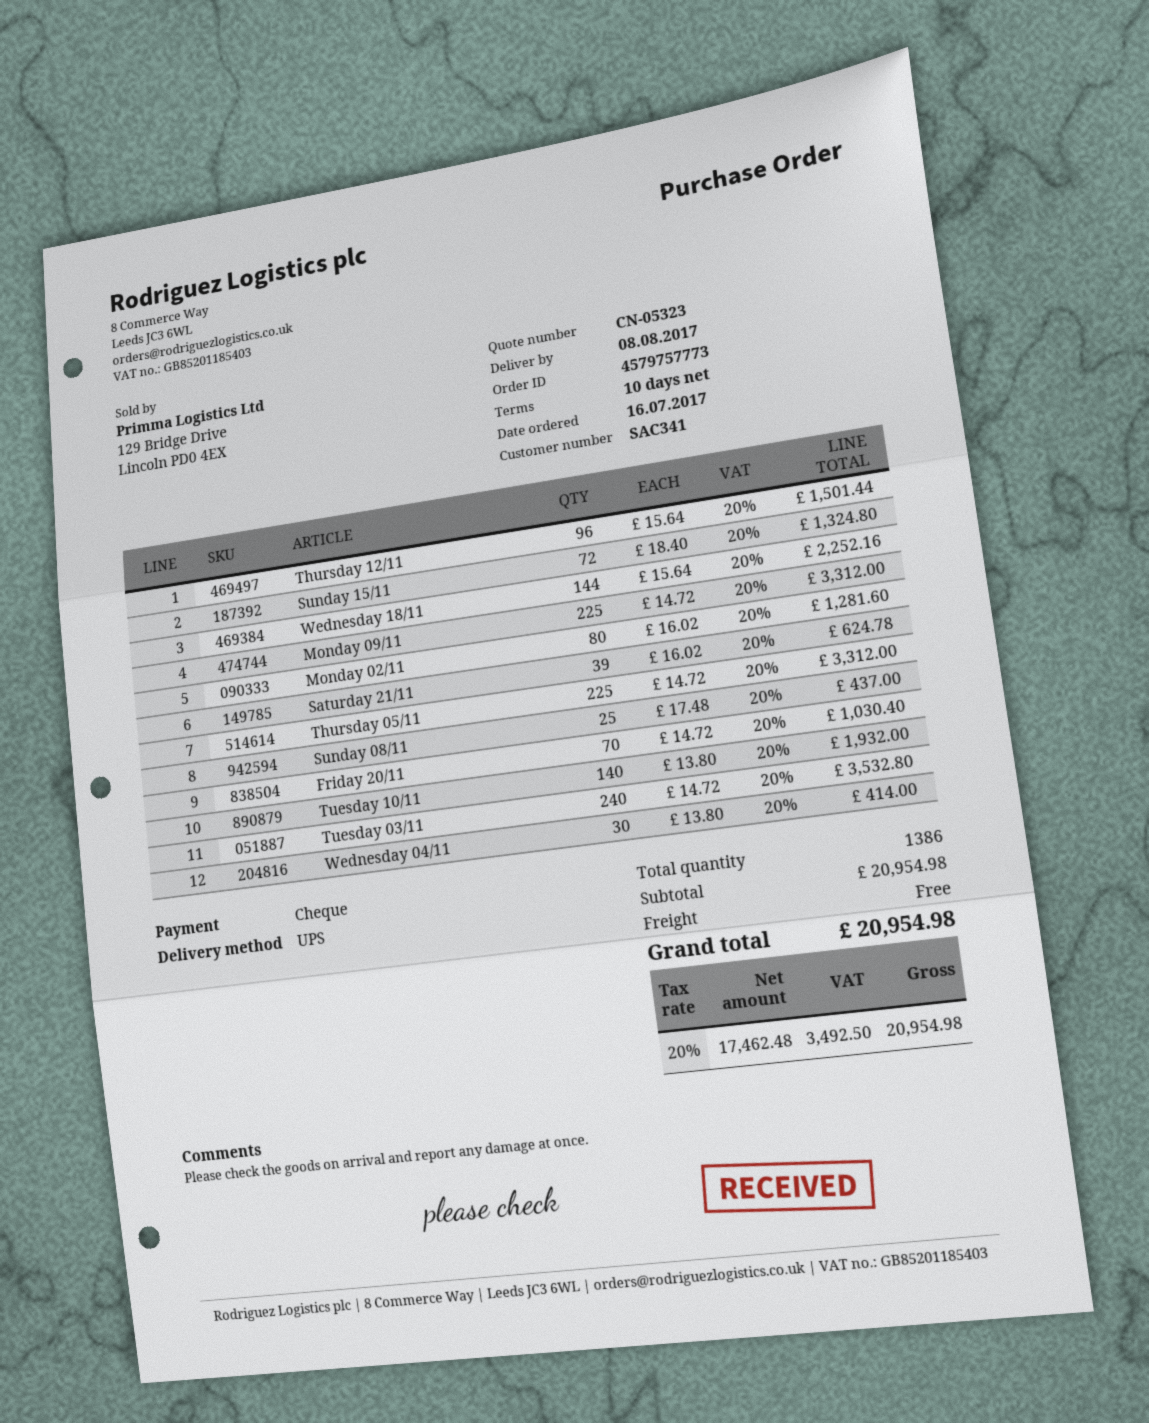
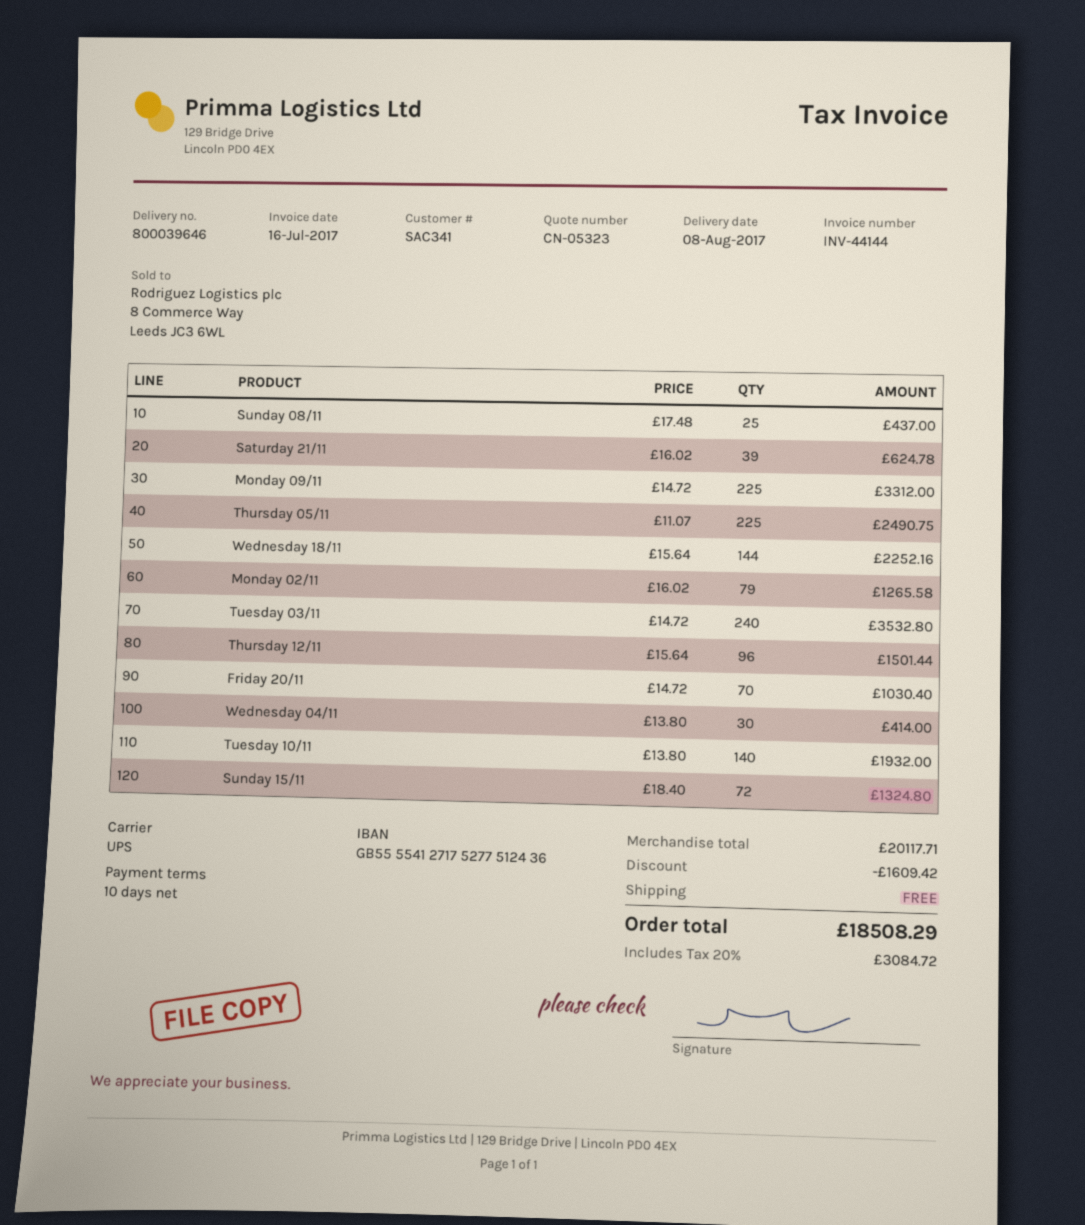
Monday 02/11: 80 x 16.02 = 1281.60 -> 79 x 16.02 = 1265.58
Thursday 05/11: 225 x 14.72 = 3312.00 -> 225 x 11.07 = 2490.75
subtotal: 20954.98 -> 20117.71
discount: none -> 1609.42
tax: 20% = 3492.50 -> 20% = 3084.72
total: 20954.98 -> 18508.29

